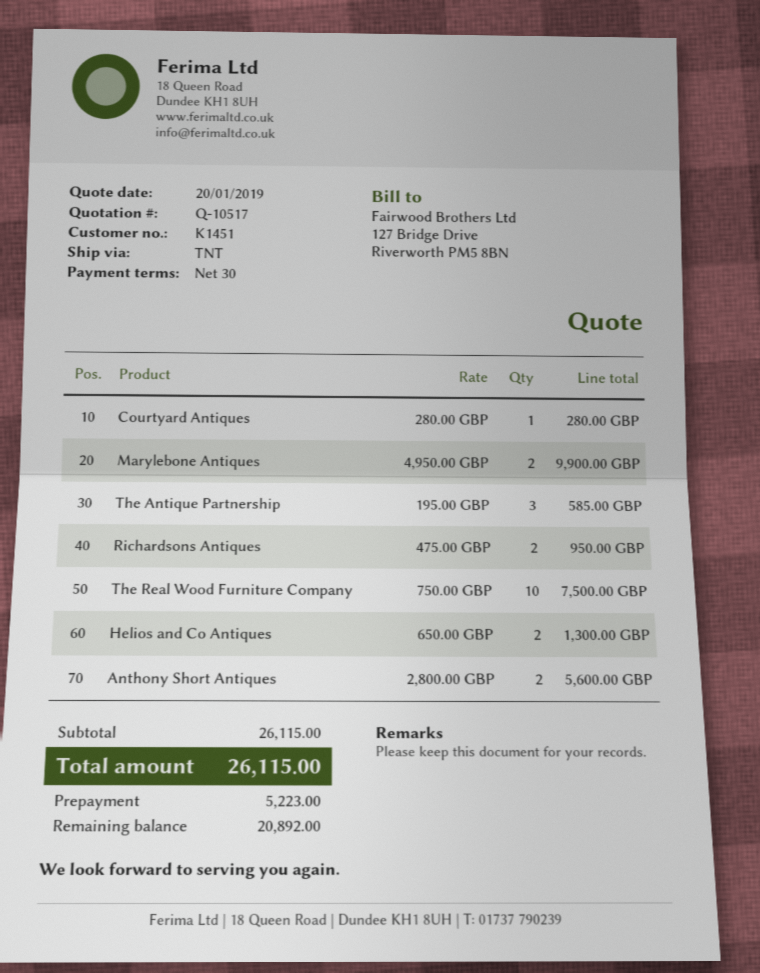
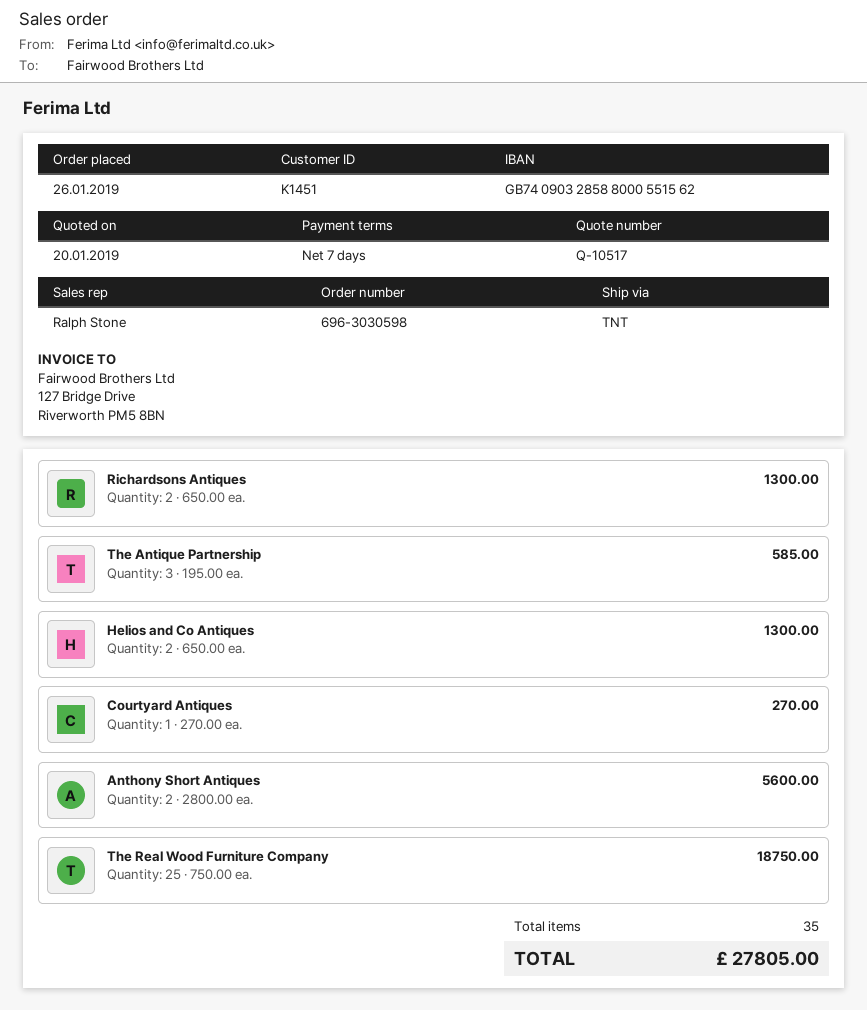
payment terms: 30 days -> 7 days
Courtyard Antiques: 1 x 280.00 = 280.00 -> 1 x 270.00 = 270.00
Marylebone Antiques: 2 x 4950.00 = 9900.00 -> none
Richardsons Antiques: 2 x 475.00 = 950.00 -> 2 x 650.00 = 1300.00
The Real Wood Furniture Company: 10 x 750.00 = 7500.00 -> 25 x 750.00 = 18750.00
total: 26115.00 -> 27805.00

